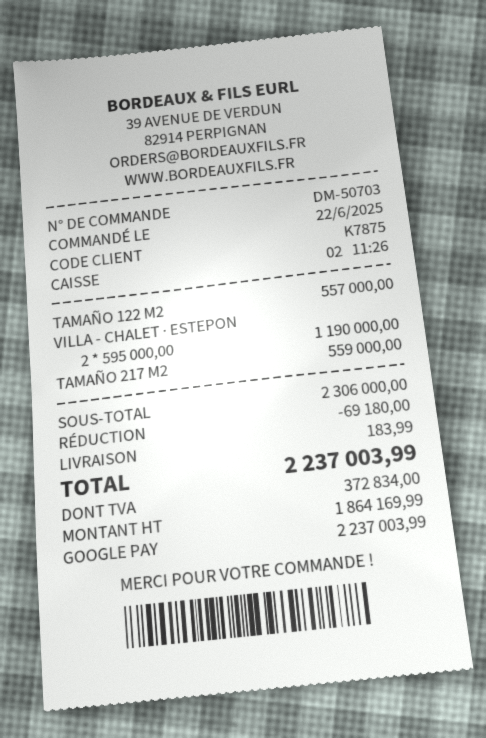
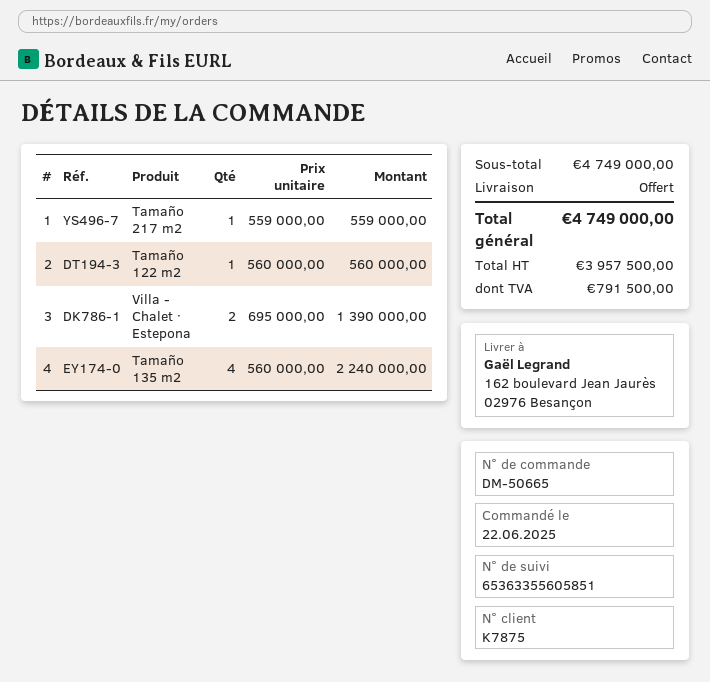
order number: DM-50703 -> DM-50665
TAMAÑO 122 M2: 1 x 557000.00 = 557000.00 -> 1 x 560000.00 = 560000.00
VILLA - CHALET · ESTEPON: 2 x 595000.00 = 1190000.00 -> 2 x 695000.00 = 1390000.00
Tamaño 135 m2: none -> 4 x 560000.00 = 2240000.00
subtotal: 2306000.00 -> 4749000.00
discount: 69180.00 -> none
shipping: 183.99 -> 0.00
net: 1864169.99 -> 3957500.00
tax: 372834.00 -> 791500.00
total: 2237003.99 -> 4749000.00

